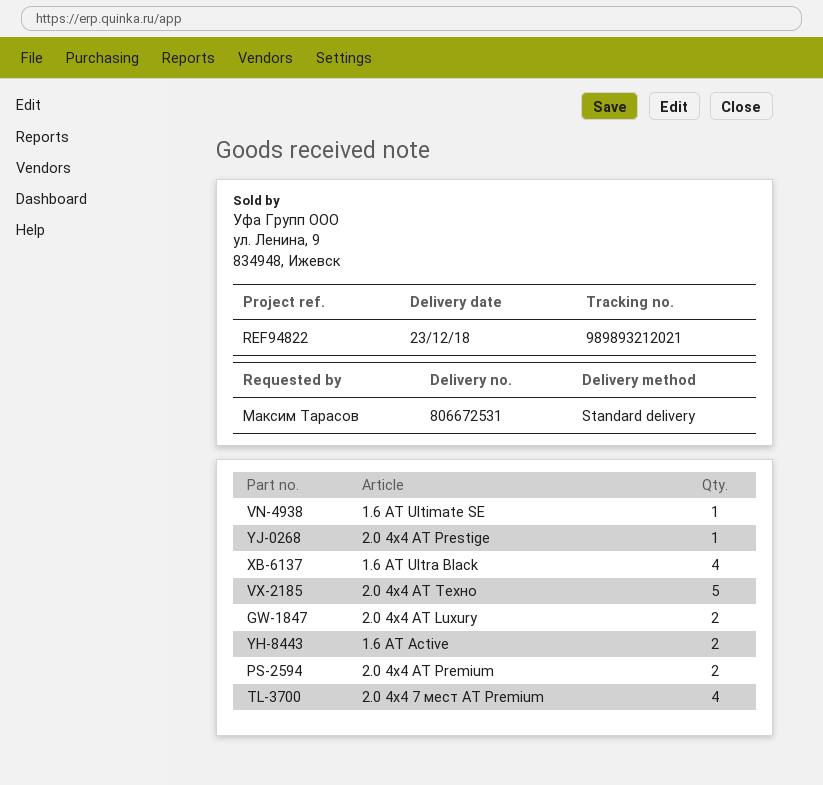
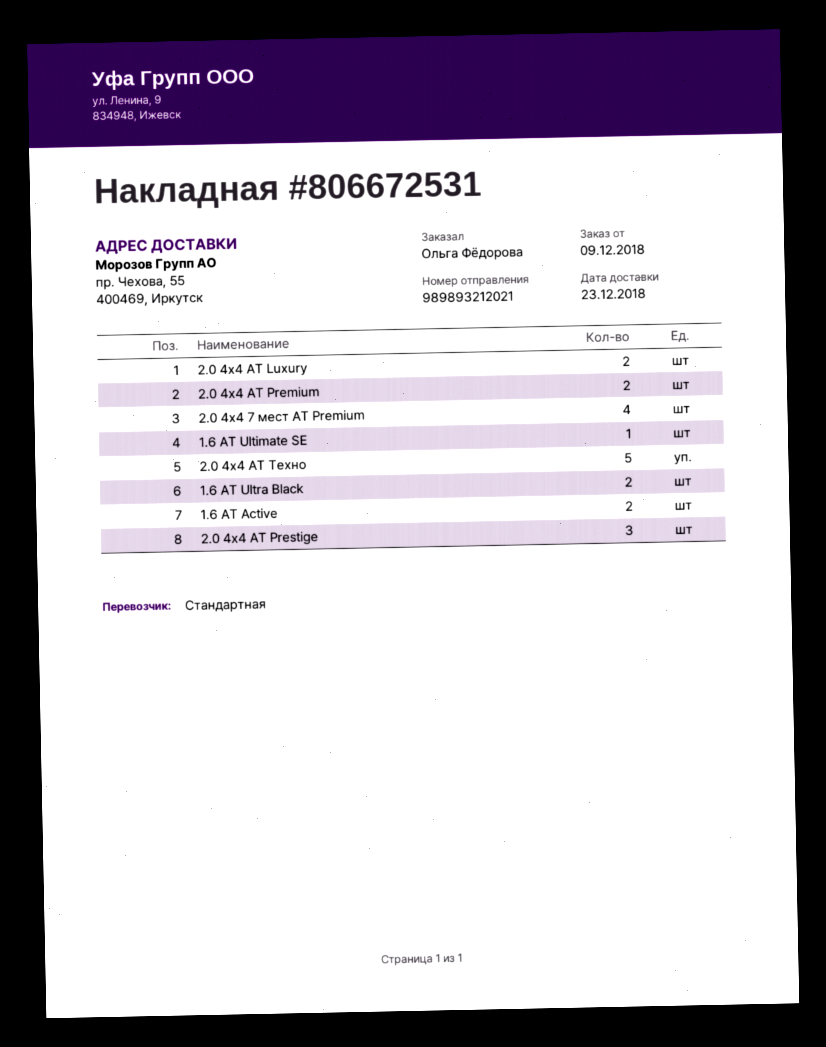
ordered by: Максим Тарасов -> Ольга Фёдорова
2.0 4x4 AT Prestige: 1 -> 3
1.6 AT Ultra Black: 4 -> 2

